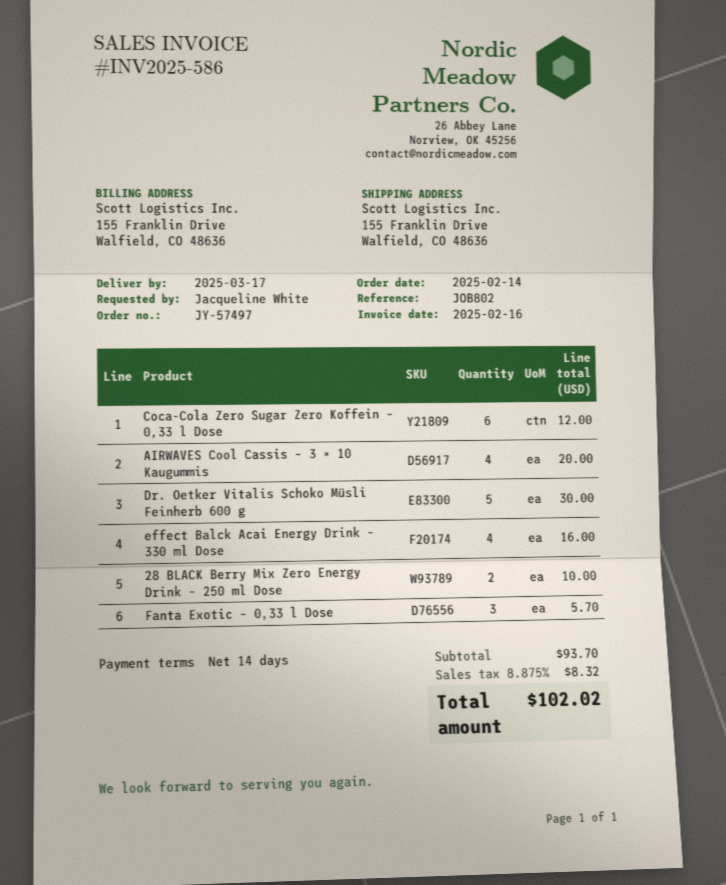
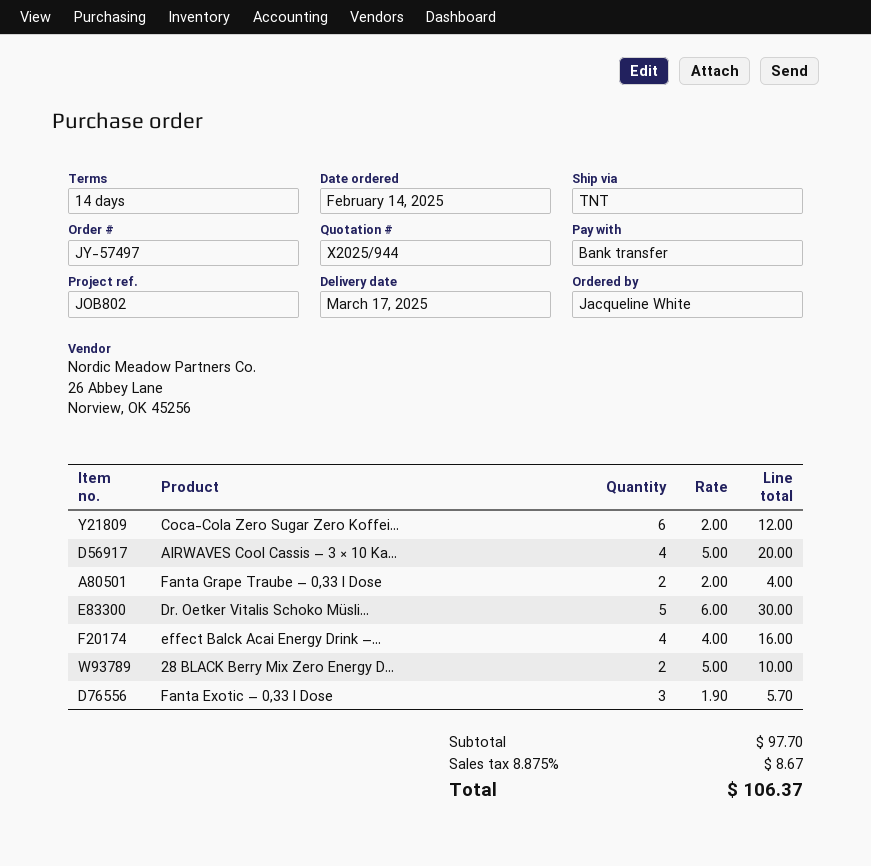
Fanta Grape Traube – 0,33 l Dose: none -> 2 for 4.00
subtotal: 93.70 -> 97.70
tax: 8.875% = 8.32 -> 8.875% = 8.67
total: 102.02 -> 106.37

